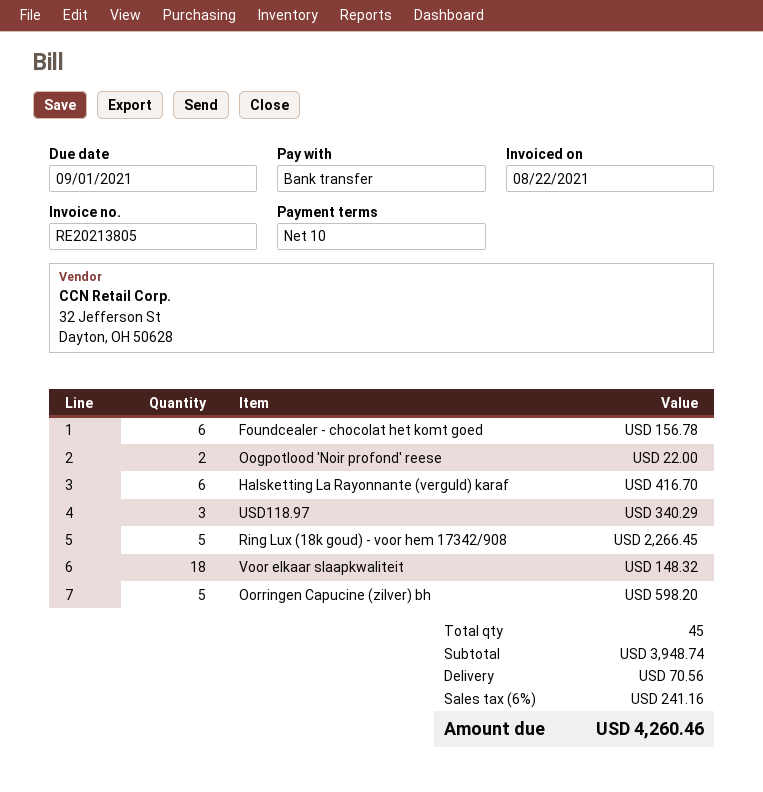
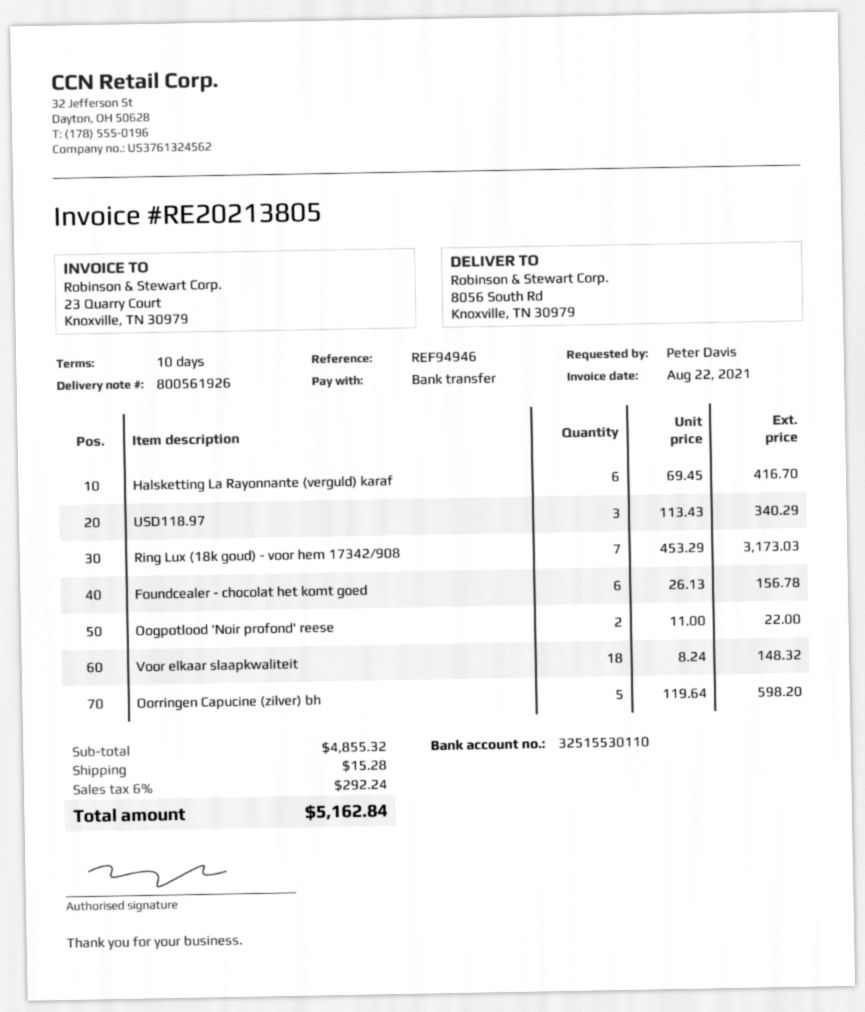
Ring Lux (18k goud) - voor hem 17342/908: 5 for 2266.45 -> 7 for 3173.03
subtotal: 3948.74 -> 4855.32
shipping: 70.56 -> 15.28
tax: 6% = 241.16 -> 6% = 292.24
total: 4260.46 -> 5162.84

